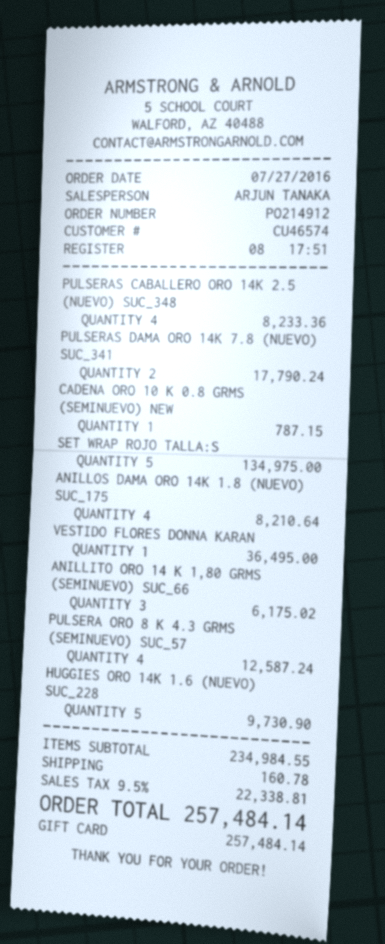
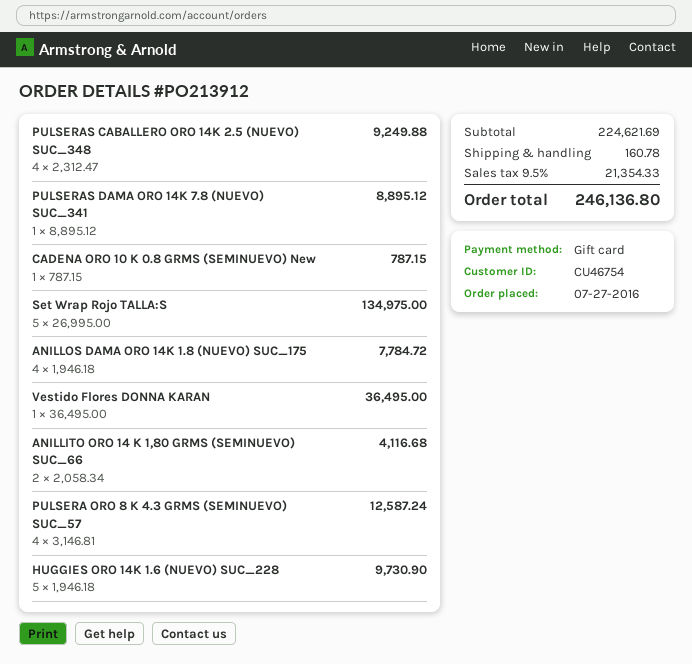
order number: PO214912 -> PO213912
customer number: CU46574 -> CU46754
PULSERAS CABALLERO ORO 14K 2.5 (NUEVO) SUC_348: 4 for 8233.36 -> 4 for 9249.88
PULSERAS DAMA ORO 14K 7.8 (NUEVO) SUC_341: 2 for 17790.24 -> 1 for 8895.12
ANILLOS DAMA ORO 14K 1.8 (NUEVO) SUC_175: 4 for 8210.64 -> 4 for 7784.72
ANILLITO ORO 14 K 1,80 GRMS (SEMINUEVO) SUC_66: 3 for 6175.02 -> 2 for 4116.68
subtotal: 234984.55 -> 224621.69
tax: 9.5% = 22338.81 -> 9.5% = 21354.33
total: 257484.14 -> 246136.80

